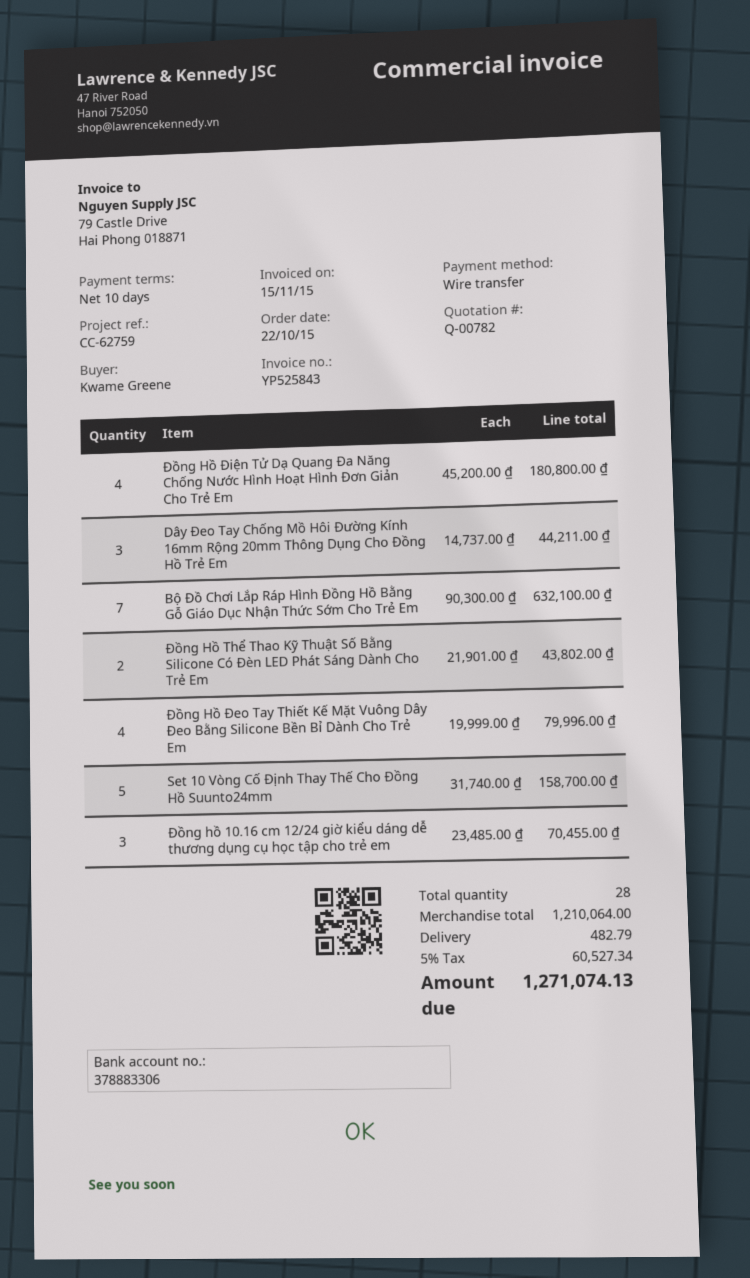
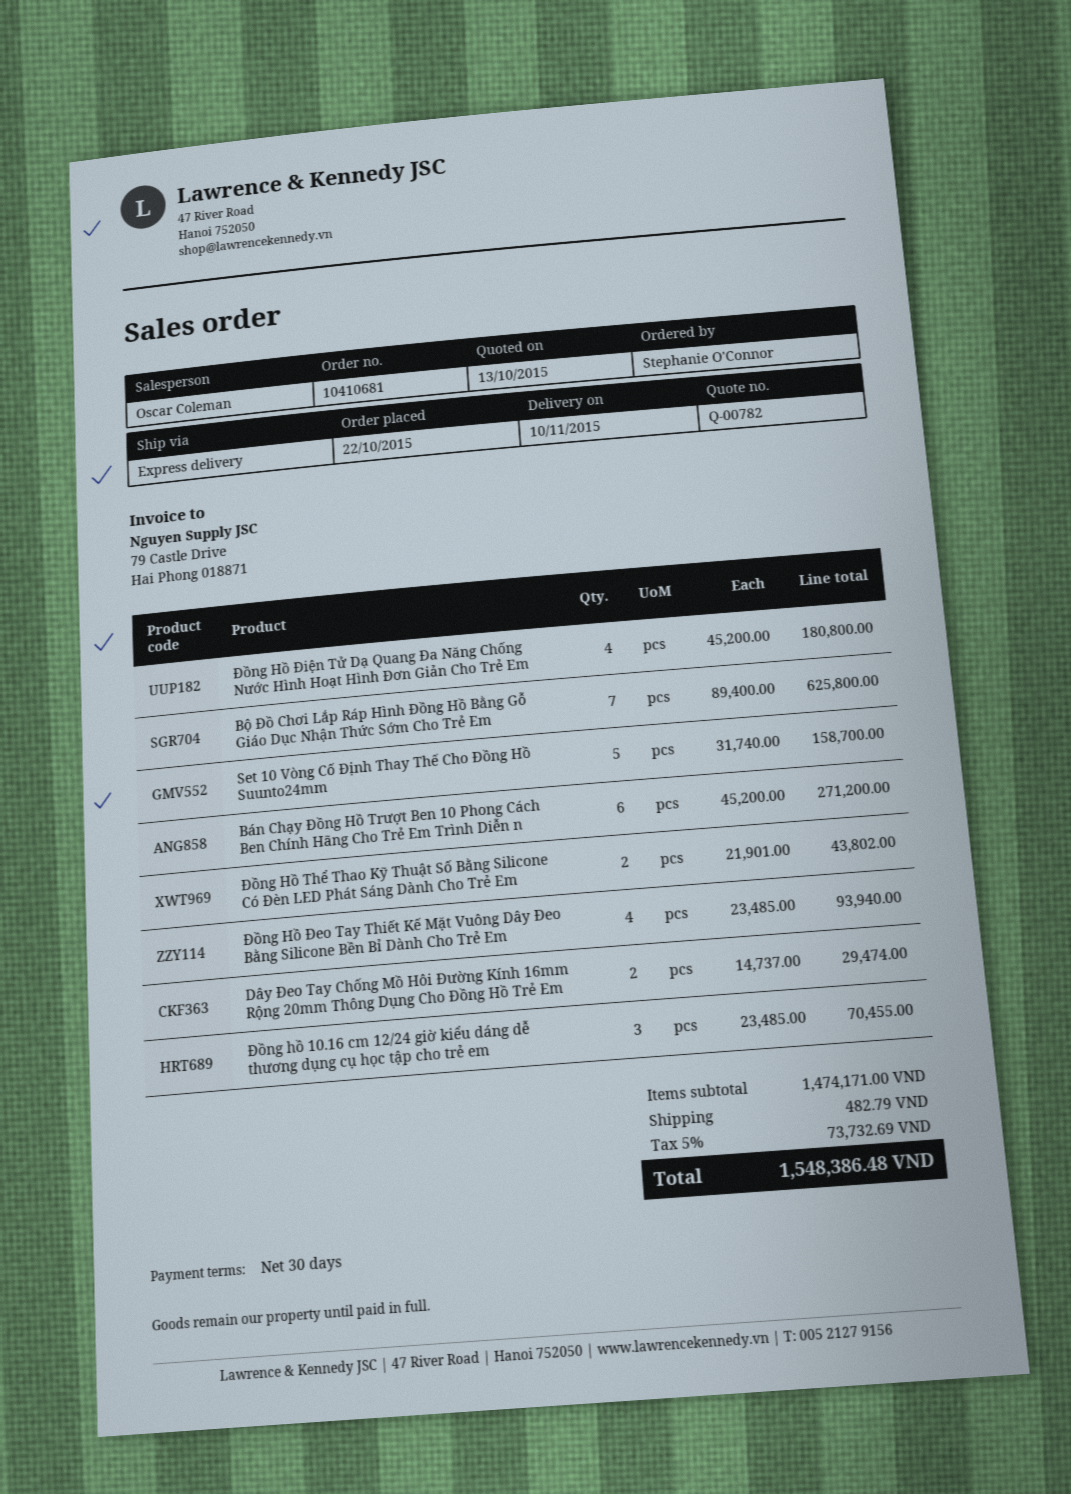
payment terms: 10 days -> 30 days
ordered by: Kwame Greene -> Stephanie O'Connor
Dây Đeo Tay Chống Mồ Hôi Đường Kính 16mm Rộng 20mm Thông Dụng Cho Đồng Hồ Trẻ Em: 3 x 14737.00 = 44211.00 -> 2 x 14737.00 = 29474.00
Bộ Đồ Chơi Lắp Ráp Hình Đồng Hồ Bằng Gỗ Giáo Dục Nhận Thức Sớm Cho Trẻ Em: 7 x 90300.00 = 632100.00 -> 7 x 89400.00 = 625800.00
Đồng Hồ Đeo Tay Thiết Kế Mặt Vuông Dây Đeo Bằng Silicone Bền Bỉ Dành Cho Trẻ Em: 4 x 19999.00 = 79996.00 -> 4 x 23485.00 = 93940.00
Bán Chạy Đồng Hồ Trượt Ben 10 Phong Cách Ben Chính Hãng Cho Trẻ Em Trình Diễn n: none -> 6 x 45200.00 = 271200.00
subtotal: 1210064.00 -> 1474171.00
tax: 5% = 60527.34 -> 5% = 73732.69
total: 1271074.13 -> 1548386.48

